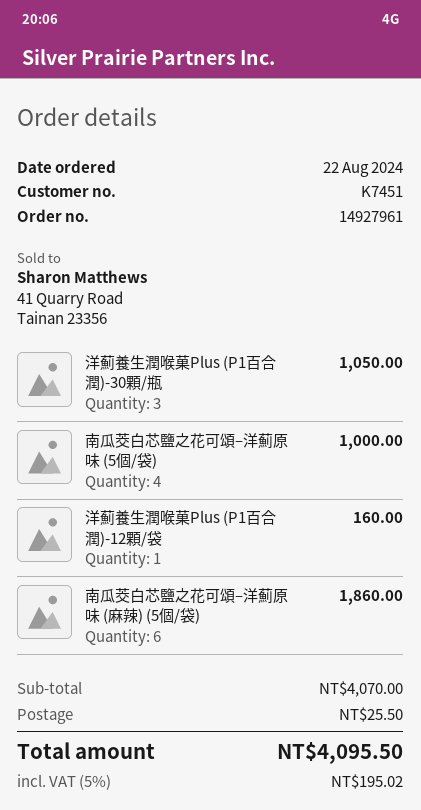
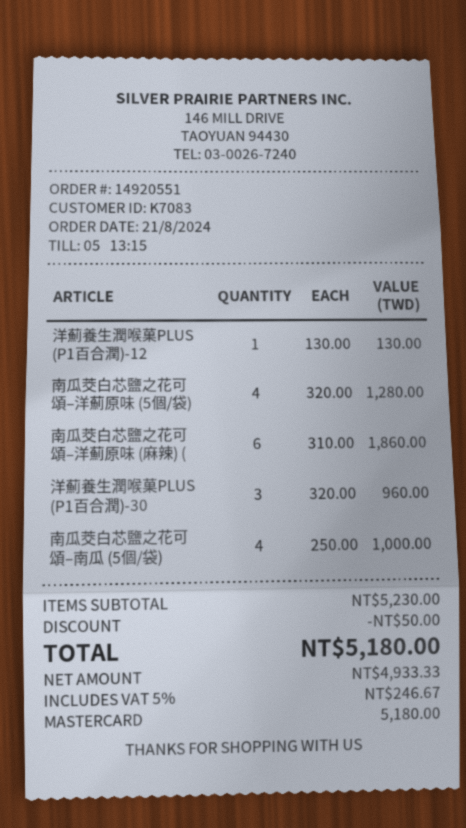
order number: 14927961 -> 14920551
order date: 2024-08-22 -> 2024-08-21
customer number: K7451 -> K7083
洋薊養生潤喉菓Plus (P1百合潤)-30顆/瓶: 3 for 1050.00 -> 3 for 960.00
南瓜茭白芯鹽之花可頌–洋薊原味 (5個/袋): 4 for 1000.00 -> 4 for 1280.00
洋薊養生潤喉菓Plus (P1百合潤)-12顆/袋: 1 for 160.00 -> 1 for 130.00
南瓜茭白芯鹽之花可頌–南瓜 (5個/袋): none -> 4 for 1000.00
subtotal: 4070.00 -> 5230.00
discount: none -> 50.00
shipping: 25.50 -> none
tax: 5% = 195.02 -> 5% = 246.67
total: 4095.50 -> 5180.00

